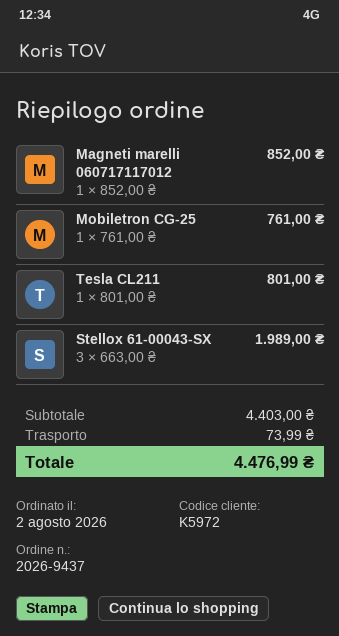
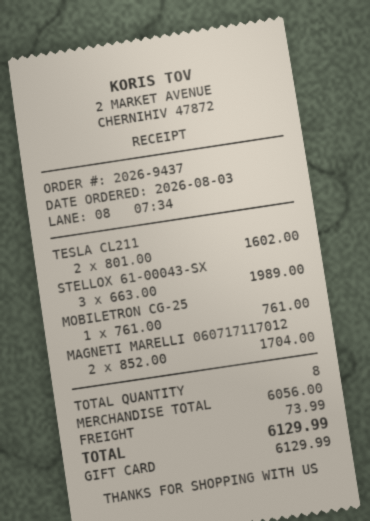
order date: 2026-08-02 -> 2026-08-03
Magneti marelli 060717117012: 1 x 852.00 = 852.00 -> 2 x 852.00 = 1704.00
Tesla CL211: 1 x 801.00 = 801.00 -> 2 x 801.00 = 1602.00
subtotal: 4403.00 -> 6056.00
total: 4476.99 -> 6129.99

